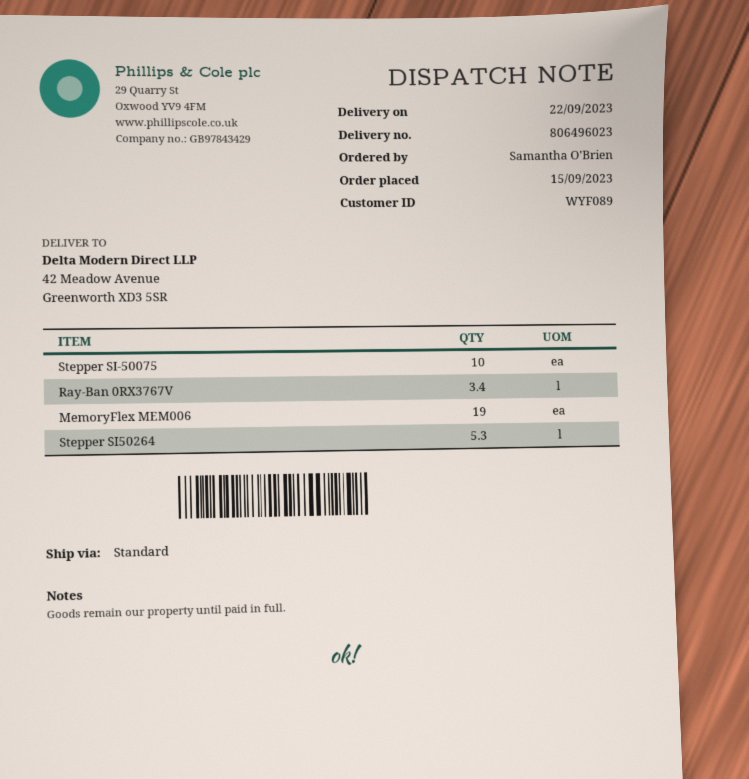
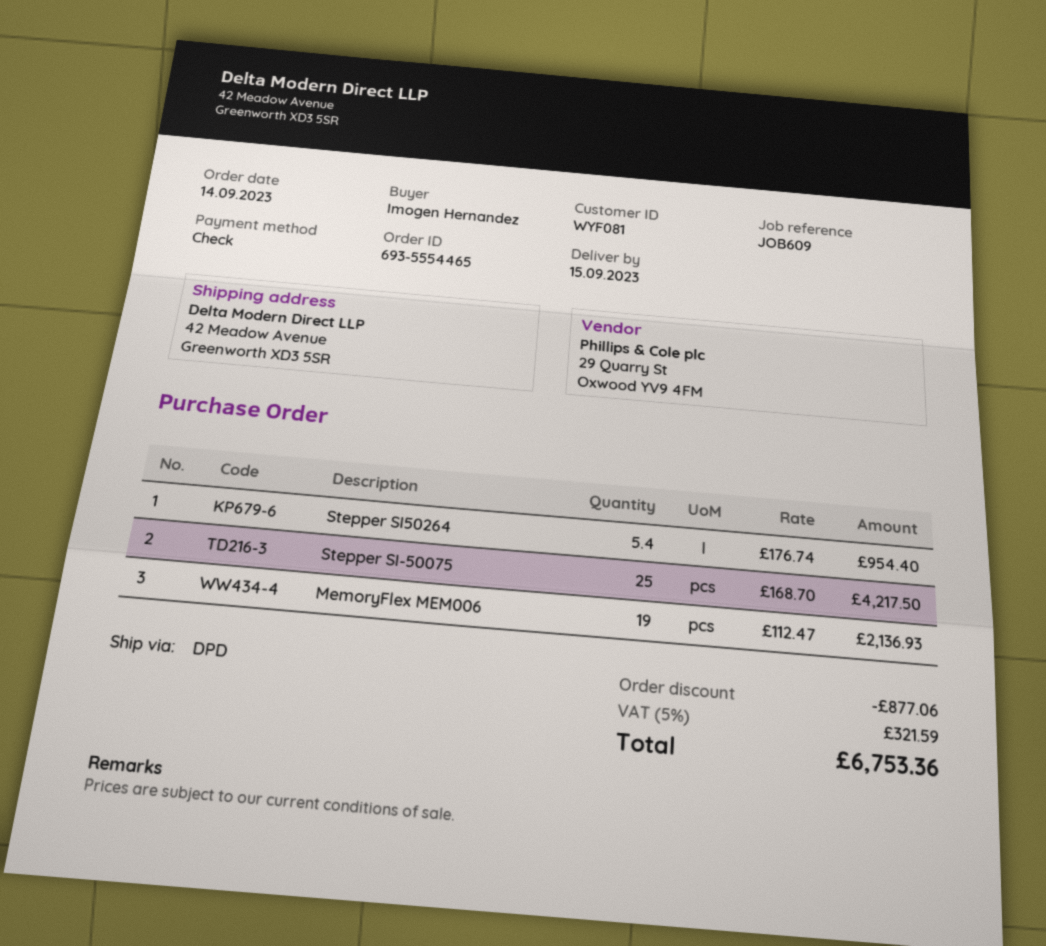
order date: 2023-09-15 -> 2023-09-14
delivery date: 2023-09-22 -> 2023-09-15
customer number: WYF089 -> WYF081
ordered by: Samantha O'Brien -> Imogen Hernandez
shipping method: standard -> DPD
Stepper SI-50075: 10 -> 25
Ray-Ban 0RX3767V: 3.4 -> none
Stepper SI50264: 5.3 -> 5.4

